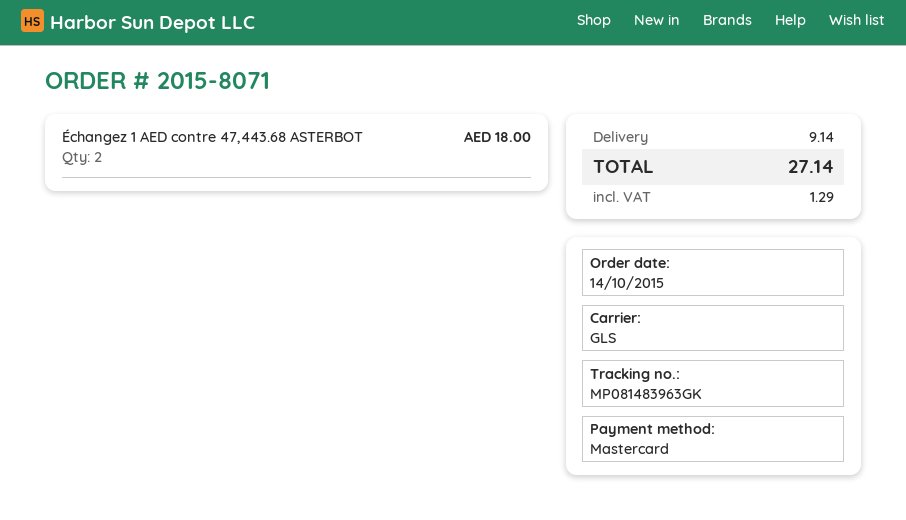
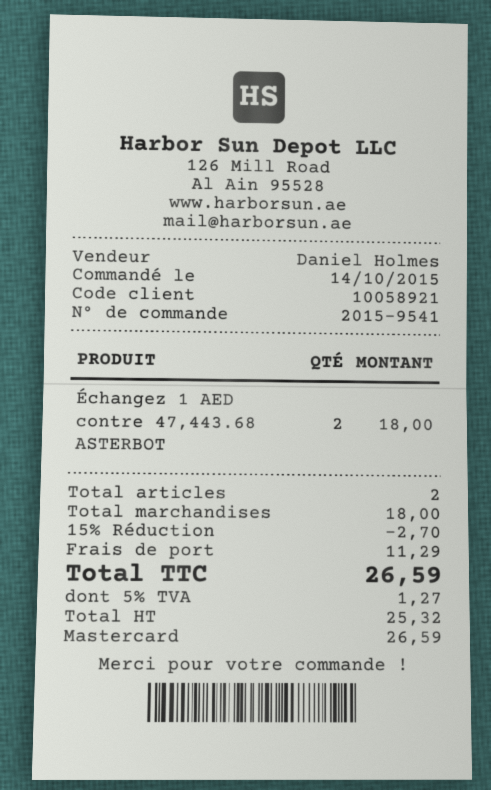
order number: 2015-8071 -> 2015-9541
discount: none -> 15% = 2.70
shipping: 9.14 -> 11.29
tax: 1.29 -> 1.27
total: 27.14 -> 26.59

